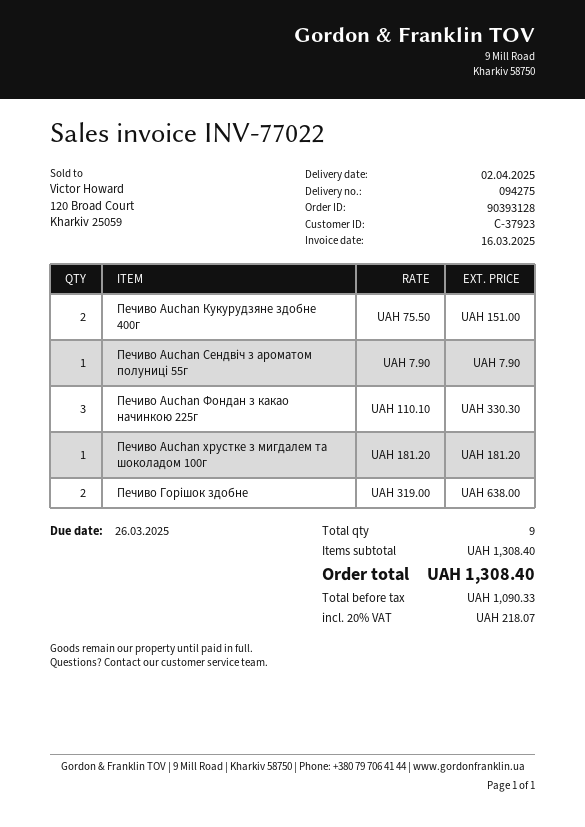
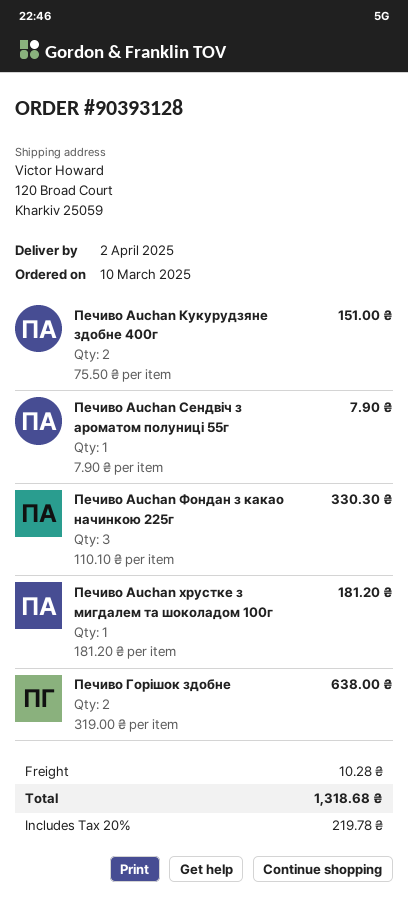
shipping: none -> 10.28
tax: 20% = 218.07 -> 20% = 219.78
total: 1308.40 -> 1318.68

